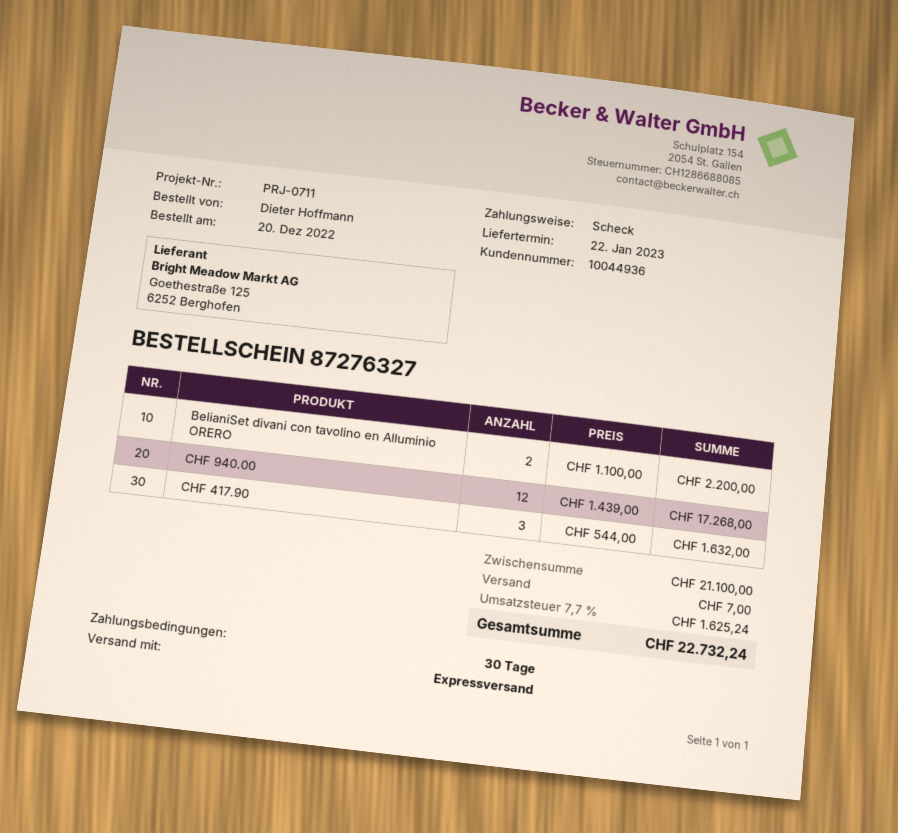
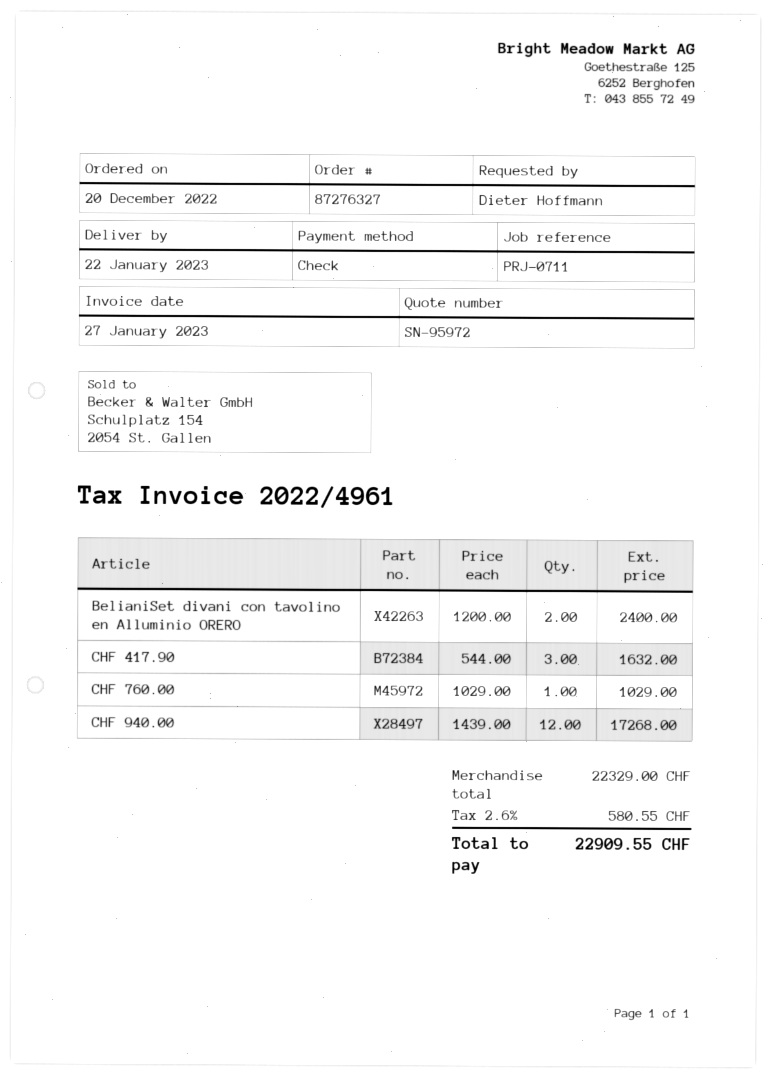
BelianiSet divani con tavolino en Alluminio ORERO: 2 x 1100.00 = 2200.00 -> 2 x 1200.00 = 2400.00
CHF 760.00: none -> 1 x 1029.00 = 1029.00
subtotal: 21100.00 -> 22329.00
shipping: 7.00 -> none
tax: 7.7% = 1625.24 -> 2.6% = 580.55
total: 22732.24 -> 22909.55

